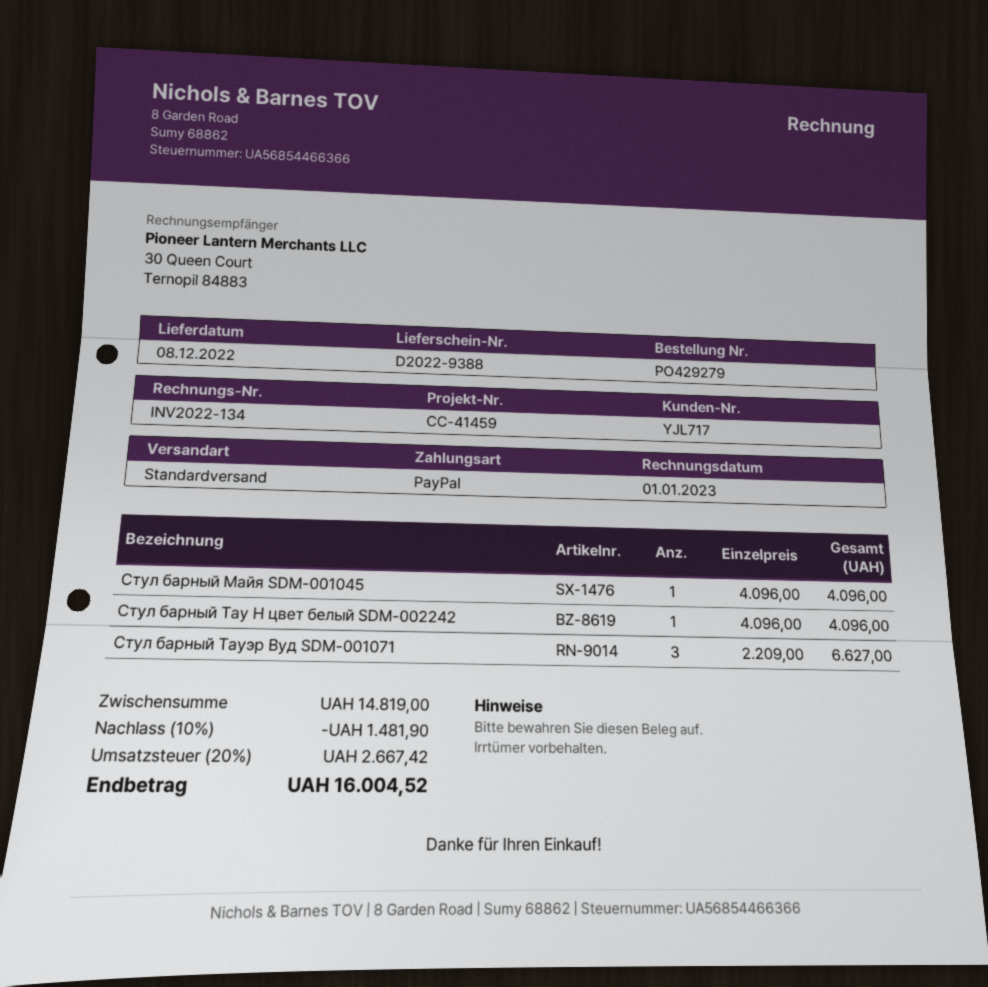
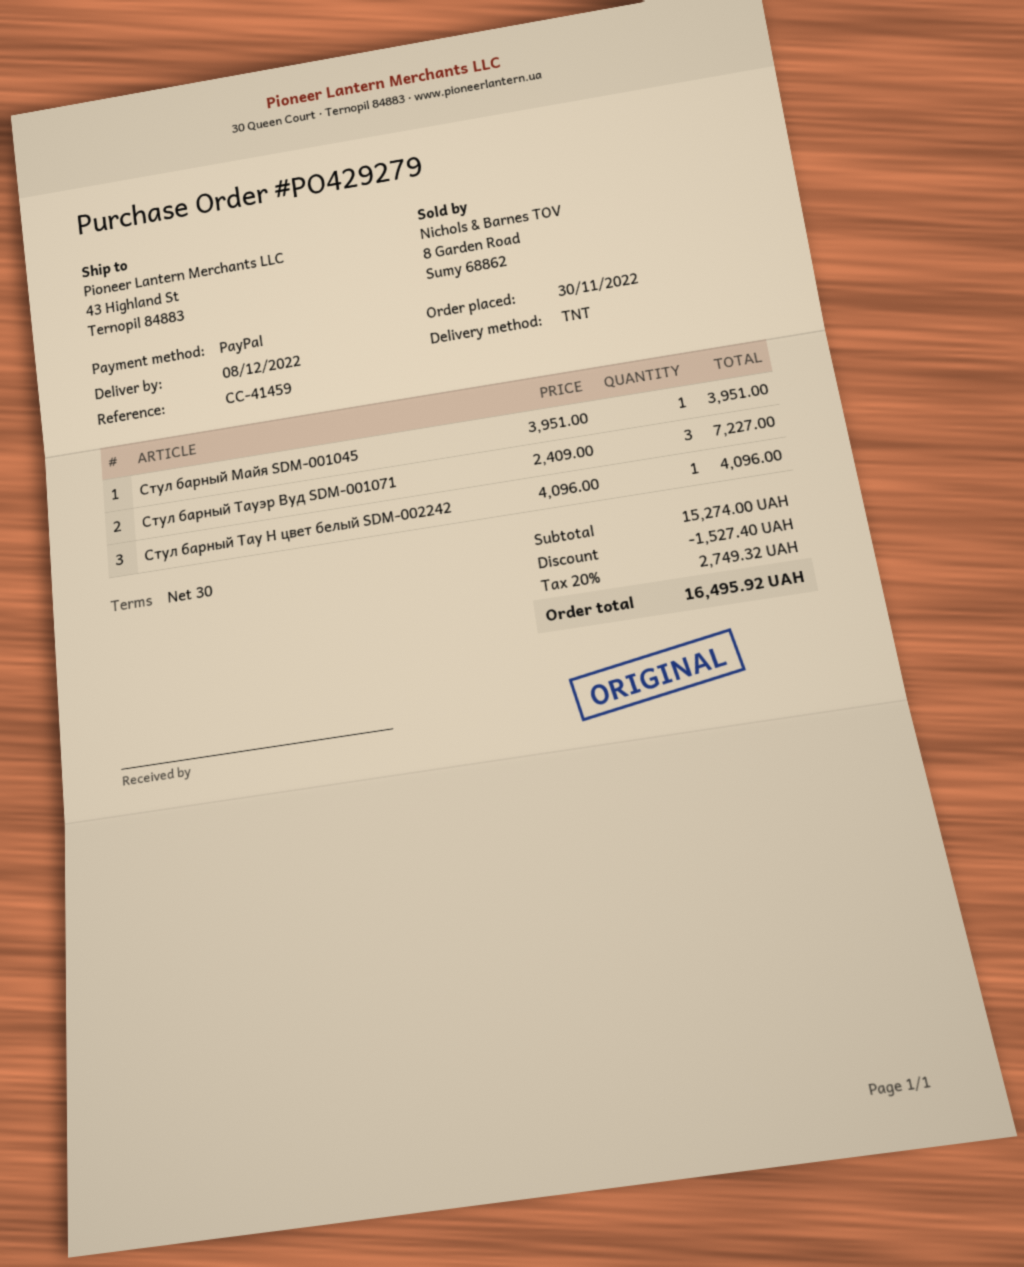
shipping method: standard -> TNT
Стул барный Майя SDM-001045: 1 x 4096.00 = 4096.00 -> 1 x 3951.00 = 3951.00
Стул барный Тауэр Вуд SDM-001071: 3 x 2209.00 = 6627.00 -> 3 x 2409.00 = 7227.00
subtotal: 14819.00 -> 15274.00
discount: 1481.90 -> 1527.40
tax: 20% = 2667.42 -> 20% = 2749.32
total: 16004.52 -> 16495.92

